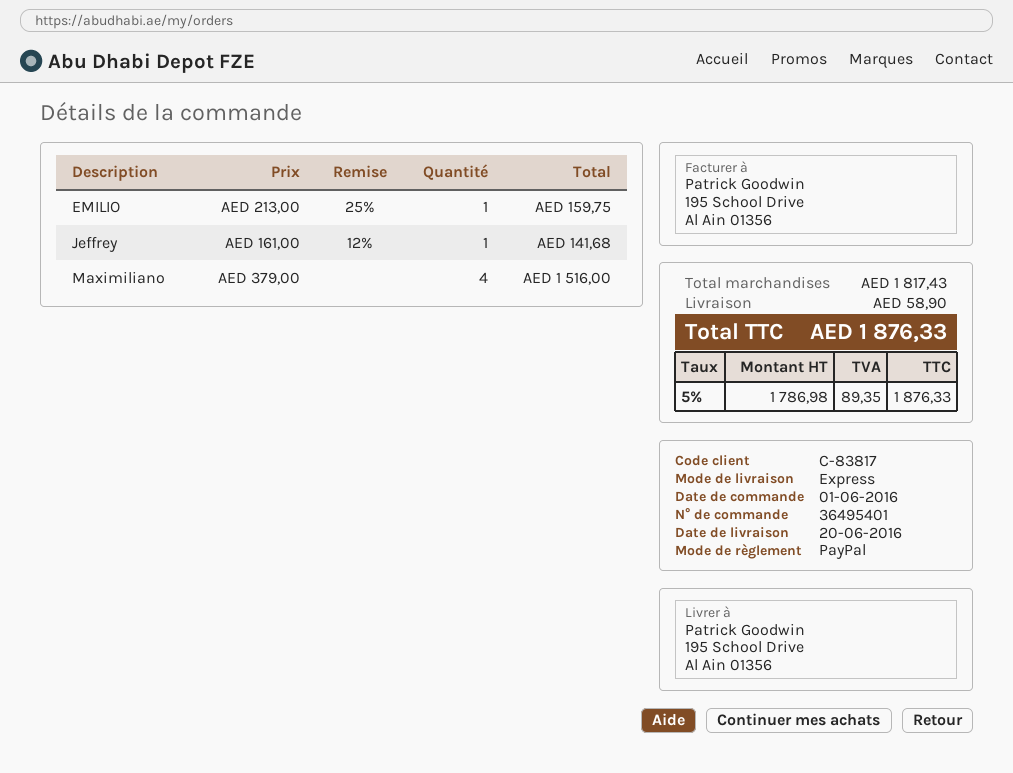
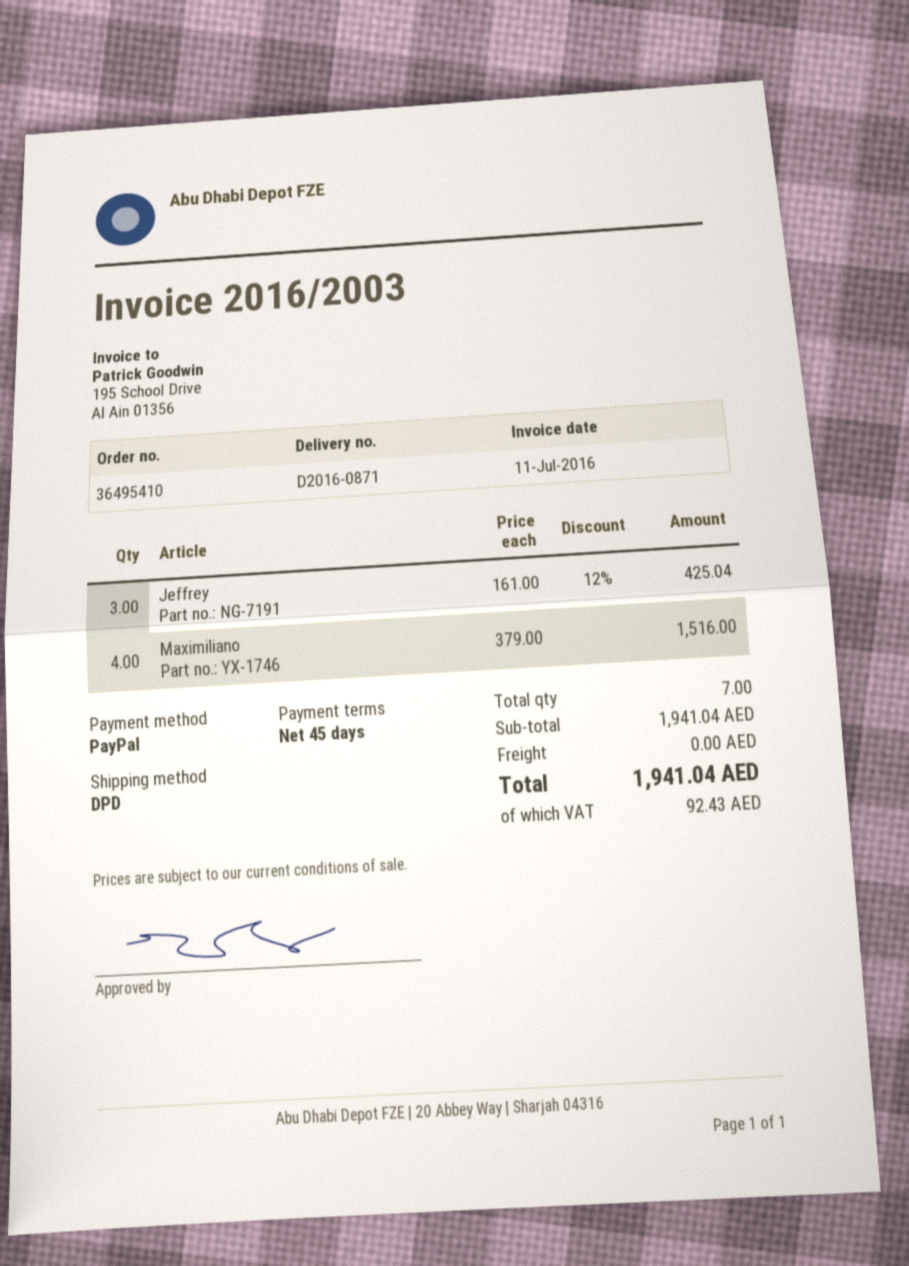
order number: 36495401 -> 36495410
shipping method: express -> DPD
EMILIO: 1 x 213.00 - 25% = 159.75 -> none
Jeffrey: 1 x 161.00 - 12% = 141.68 -> 3 x 161.00 - 12% = 425.04
subtotal: 1817.43 -> 1941.04
shipping: 58.90 -> 0.00
tax: 89.35 -> 92.43
total: 1876.33 -> 1941.04

